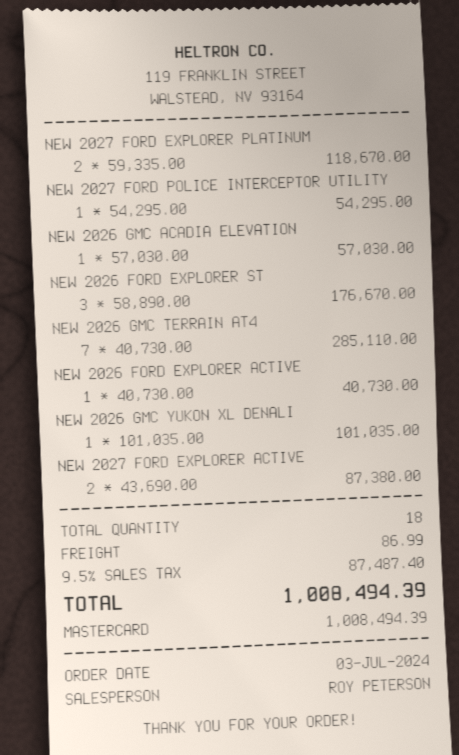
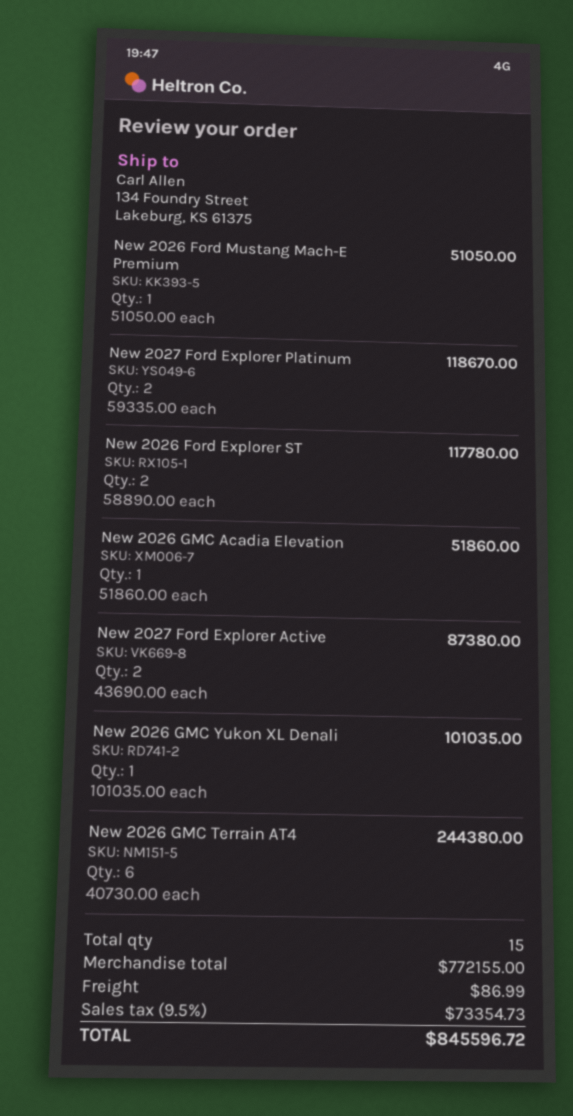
NEW 2027 FORD POLICE INTERCEPTOR UTILITY: 1 x 54295.00 = 54295.00 -> none
NEW 2026 GMC ACADIA ELEVATION: 1 x 57030.00 = 57030.00 -> 1 x 51860.00 = 51860.00
NEW 2026 FORD EXPLORER ST: 3 x 58890.00 = 176670.00 -> 2 x 58890.00 = 117780.00
NEW 2026 GMC TERRAIN AT4: 7 x 40730.00 = 285110.00 -> 6 x 40730.00 = 244380.00
NEW 2026 FORD EXPLORER ACTIVE: 1 x 40730.00 = 40730.00 -> none
New 2026 Ford Mustang Mach-E Premium: none -> 1 x 51050.00 = 51050.00
total quantity: 18 -> 15
tax: 9.5% = 87487.40 -> 9.5% = 73354.73
total: 1008494.39 -> 845596.72

